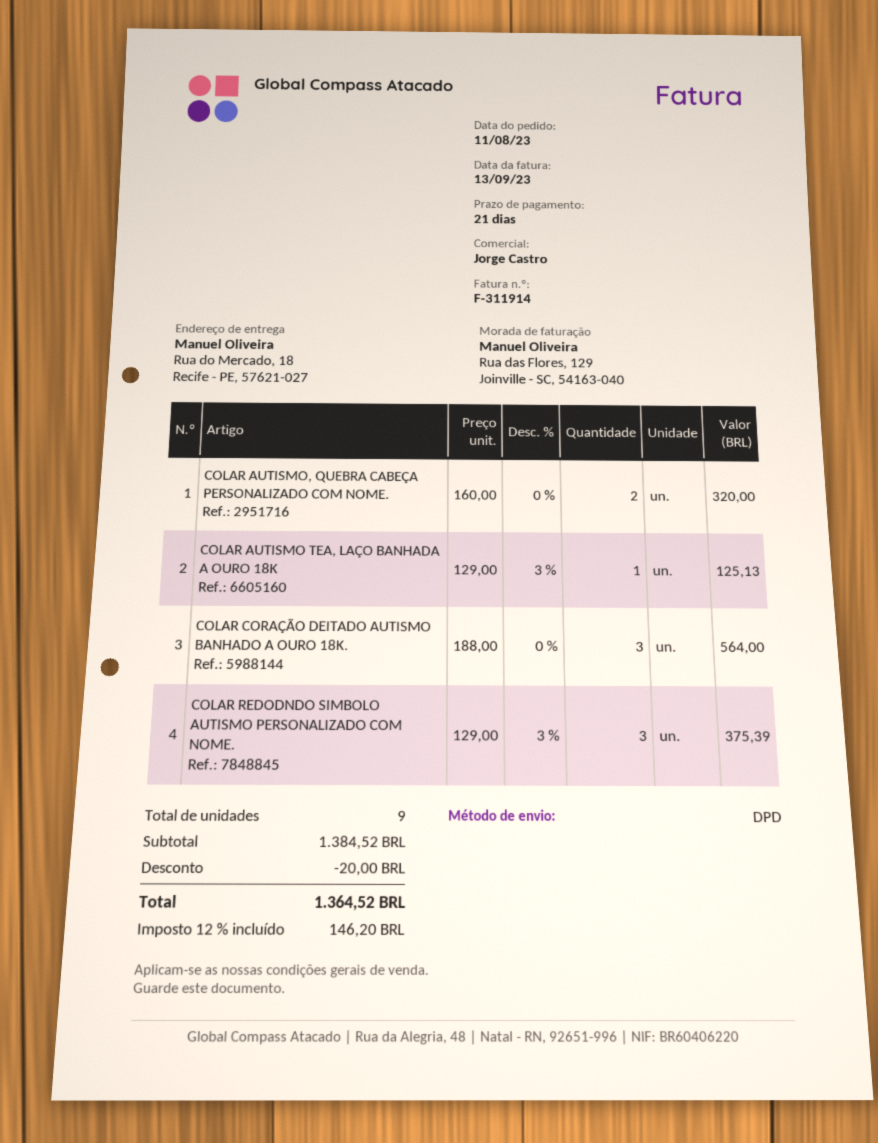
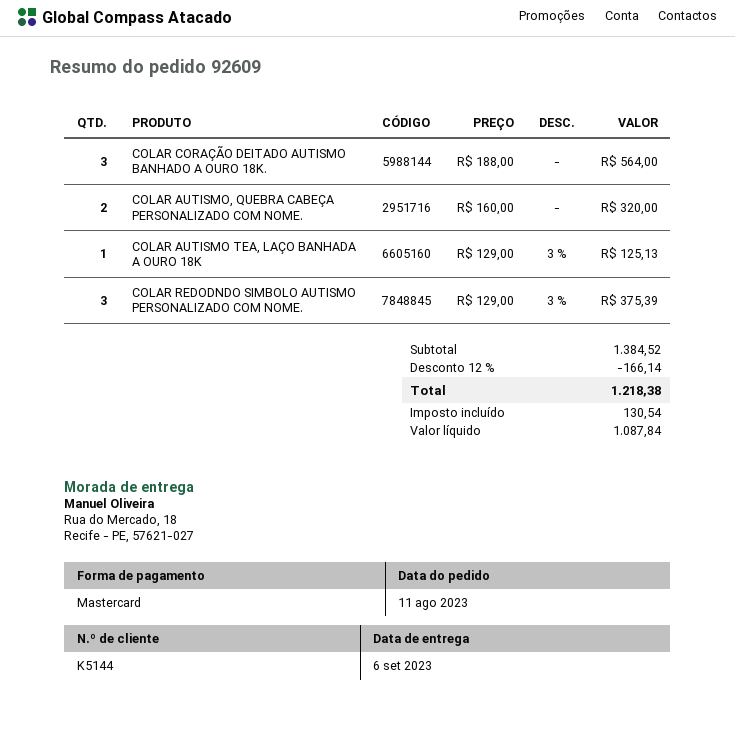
discount: 20.00 -> 166.14
tax: 146.20 -> 130.54
total: 1364.52 -> 1218.38

